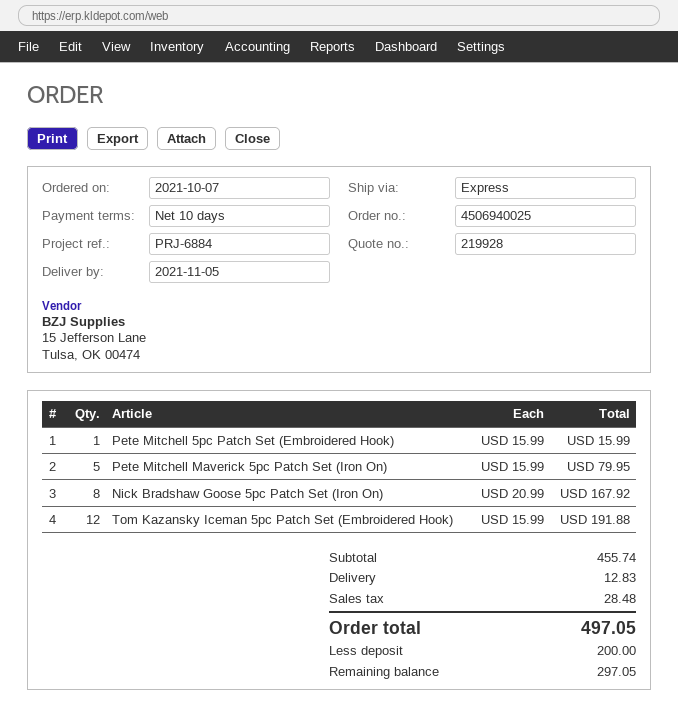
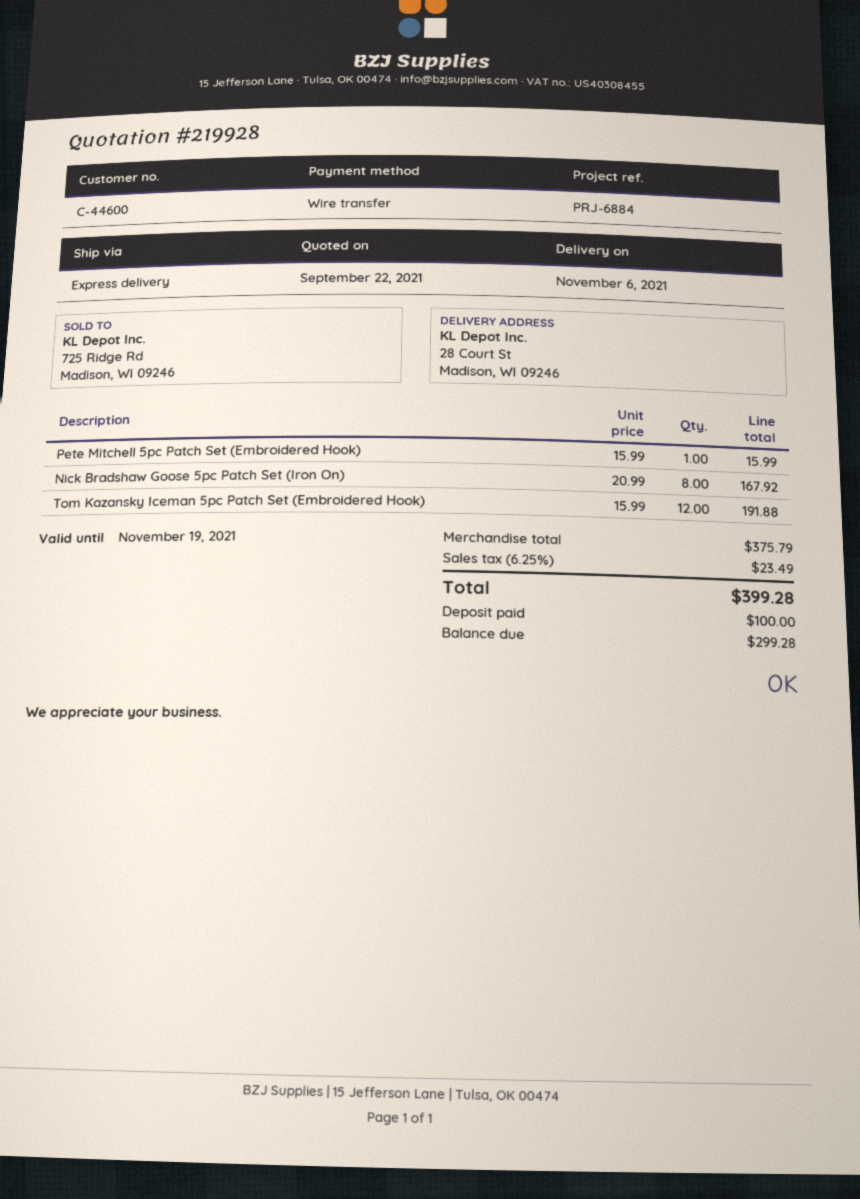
delivery date: 2021-11-05 -> 2021-11-06
Pete Mitchell Maverick 5pc Patch Set (Iron On): 5 x 15.99 = 79.95 -> none
subtotal: 455.74 -> 375.79
shipping: 12.83 -> none
tax: 28.48 -> 23.49
total: 497.05 -> 399.28
deposit: 200.00 -> 100.00
balance: 297.05 -> 299.28

